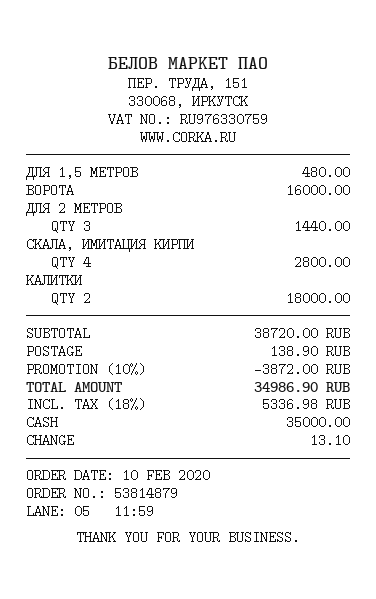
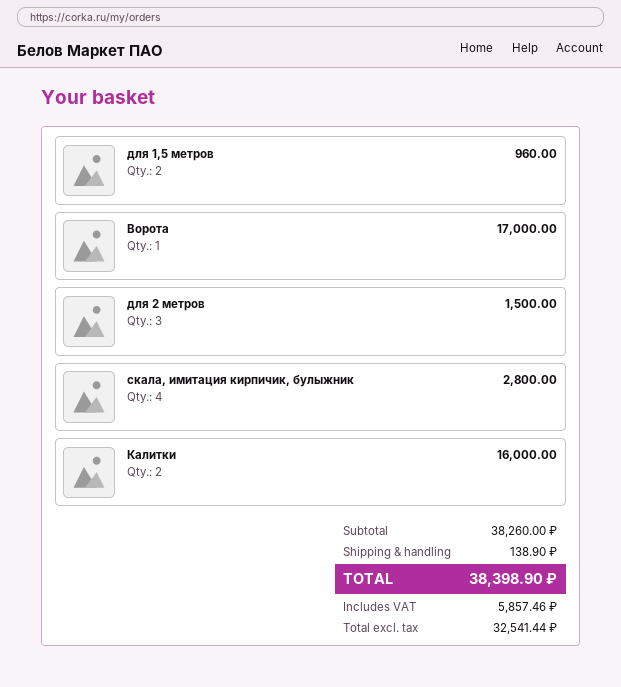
ДЛЯ 1,5 МЕТРОВ: 1 for 480.00 -> 2 for 960.00
ВОРОТА: 1 for 16000.00 -> 1 for 17000.00
ДЛЯ 2 МЕТРОВ: 3 for 1440.00 -> 3 for 1500.00
КАЛИТКИ: 2 for 18000.00 -> 2 for 16000.00
subtotal: 38720.00 -> 38260.00
discount: 10% = 3872.00 -> none
tax: 5336.98 -> 5857.46
total: 34986.90 -> 38398.90

